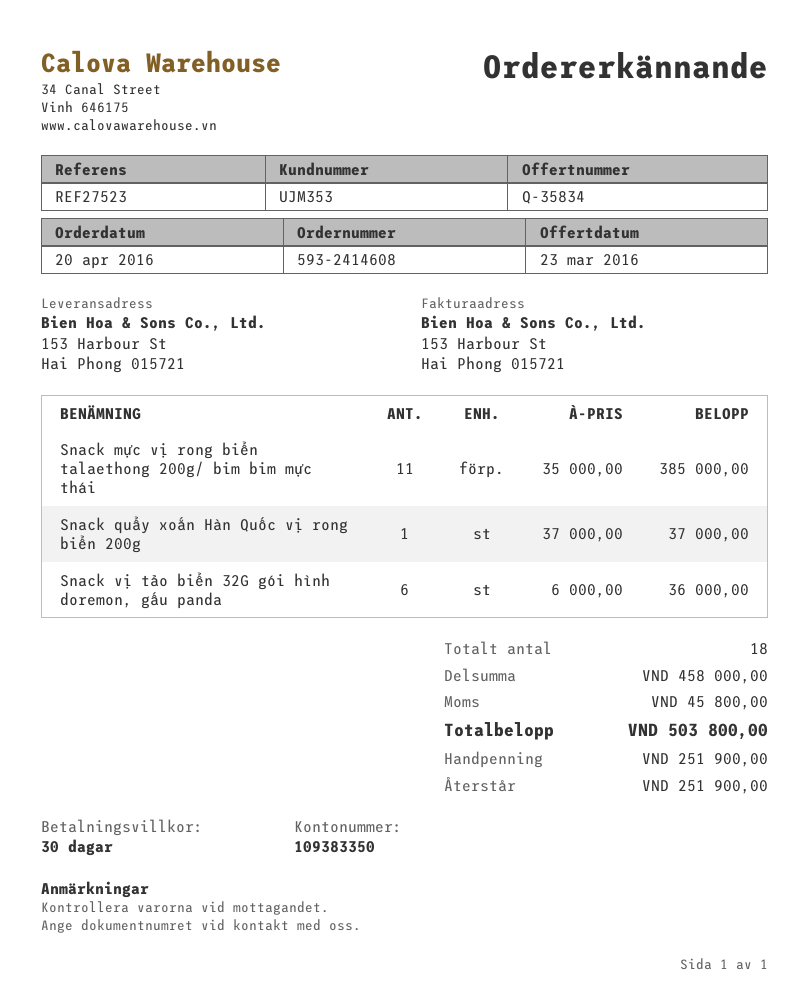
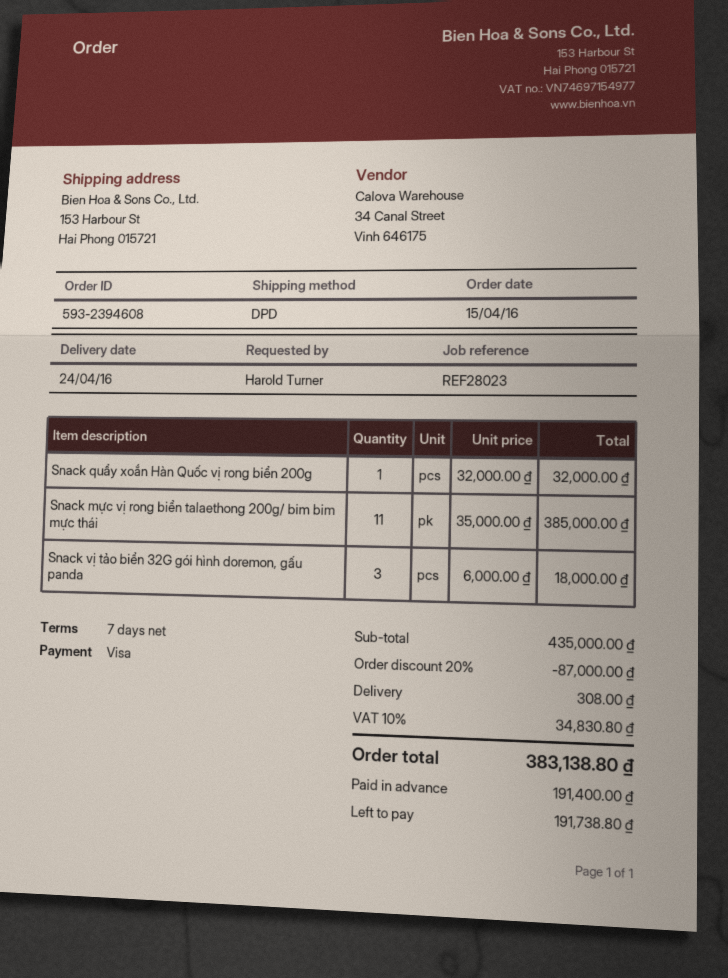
order number: 593-2414608 -> 593-2394608
order date: 2016-04-20 -> 2016-04-15
payment terms: 30 days -> 7 days
reference: REF27523 -> REF28023
Snack quẩy xoắn Hàn Quốc vị rong biển 200g: 1 x 37000.00 = 37000.00 -> 1 x 32000.00 = 32000.00
Snack vị tảo biển 32G gói hình doremon, gấu panda: 6 x 6000.00 = 36000.00 -> 3 x 6000.00 = 18000.00
subtotal: 458000.00 -> 435000.00
discount: none -> 20% = 87000.00
shipping: none -> 308.00
tax: 45800.00 -> 34830.80
total: 503800.00 -> 383138.80
deposit: 251900.00 -> 191400.00
balance: 251900.00 -> 191738.80

